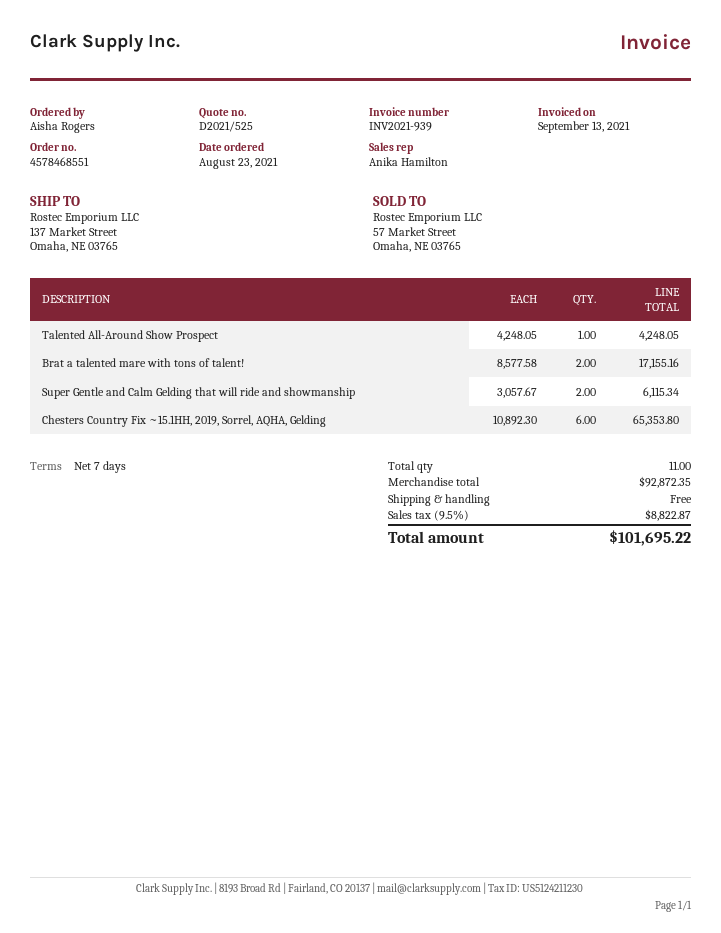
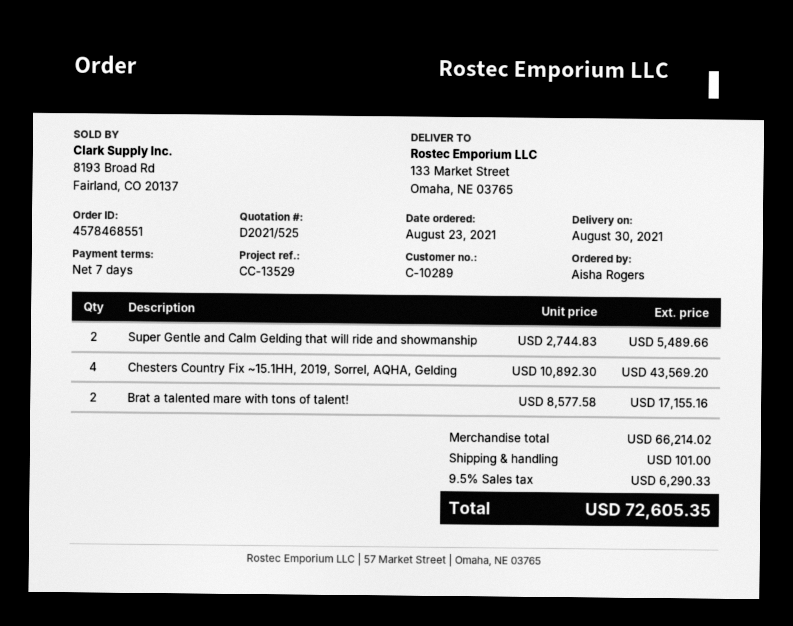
ship to: 137 Market Street, Omaha, NE 03765 -> 133 Market Street, Omaha, NE 03765
Talented All-Around Show Prospect: 1 x 4248.05 = 4248.05 -> none
Super Gentle and Calm Gelding that will ride and showmanship: 2 x 3057.67 = 6115.34 -> 2 x 2744.83 = 5489.66
Chesters Country Fix ~15.1HH, 2019, Sorrel, AQHA, Gelding: 6 x 10892.30 = 65353.80 -> 4 x 10892.30 = 43569.20
subtotal: 92872.35 -> 66214.02
shipping: 0.00 -> 101.00
tax: 9.5% = 8822.87 -> 9.5% = 6290.33
total: 101695.22 -> 72605.35

